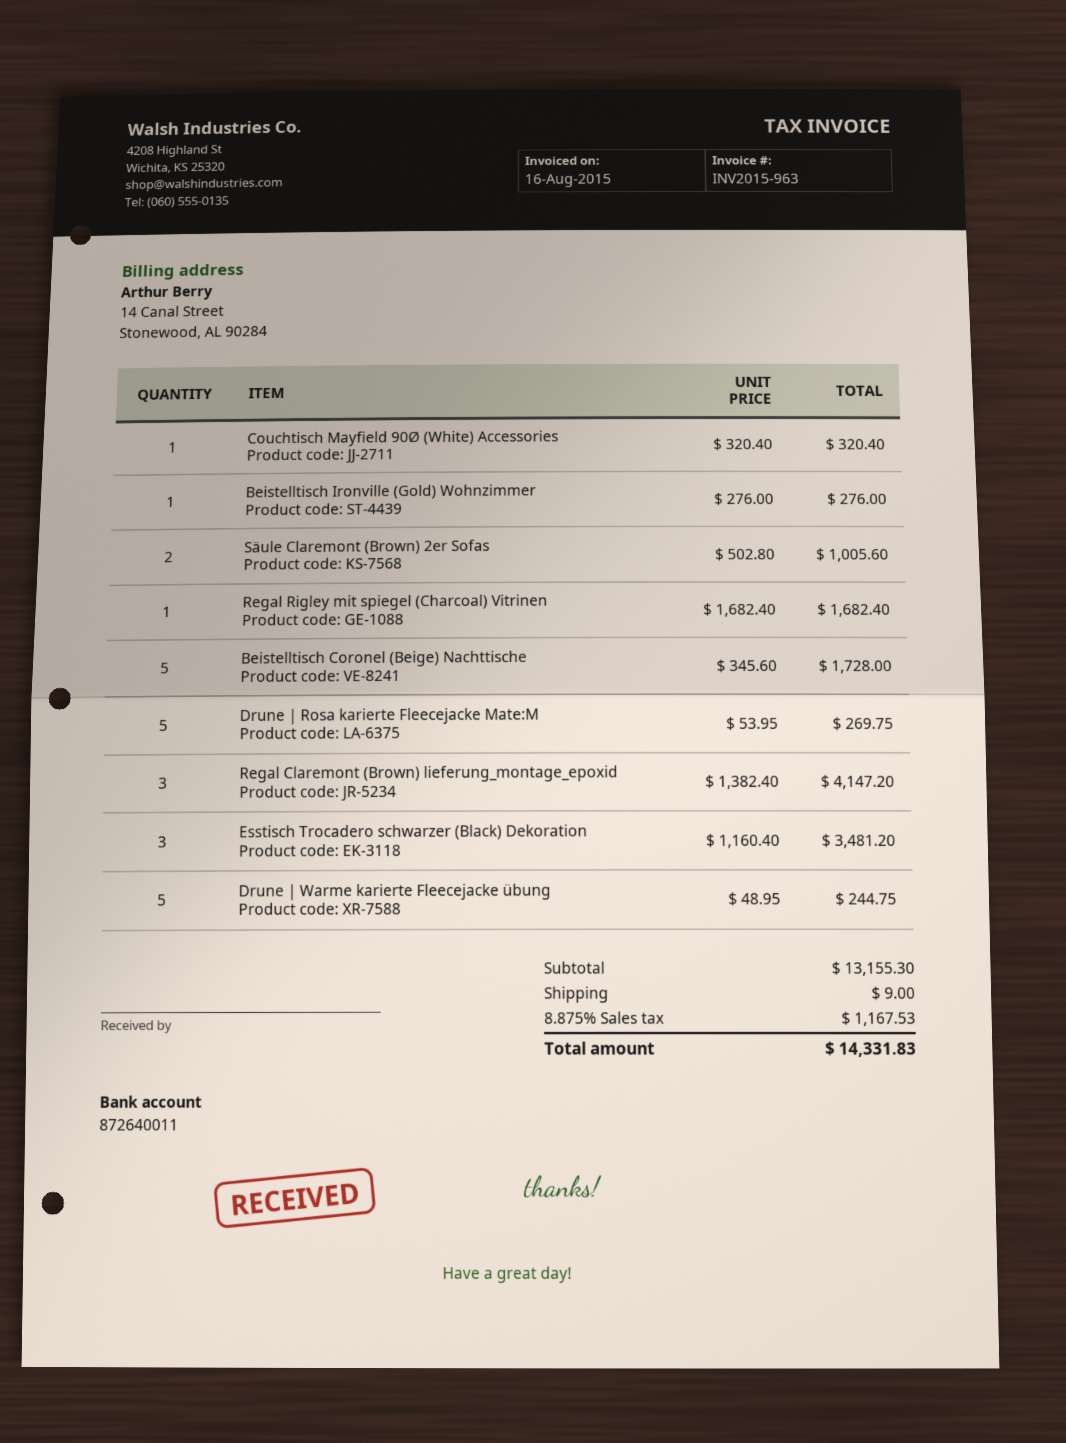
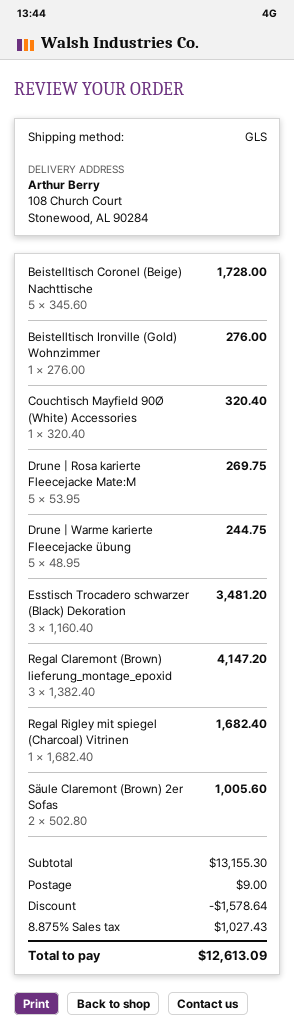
discount: none -> 1578.64
tax: 8.875% = 1167.53 -> 8.875% = 1027.43
total: 14331.83 -> 12613.09

